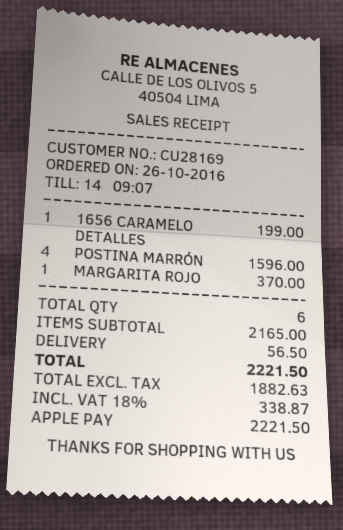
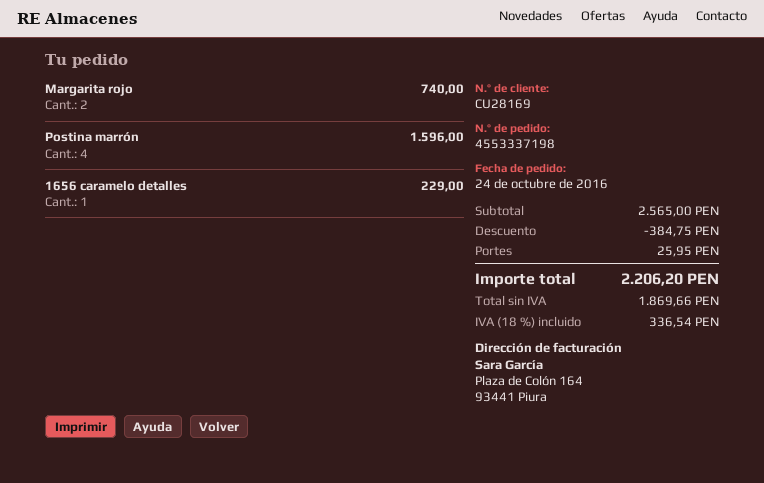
order date: 2016-10-26 -> 2016-10-24
1656 CARAMELO DETALLES: 1 for 199.00 -> 1 for 229.00
MARGARITA ROJO: 1 for 370.00 -> 2 for 740.00
subtotal: 2165.00 -> 2565.00
discount: none -> 384.75
shipping: 56.50 -> 25.95
net: 1882.63 -> 1869.66
tax: 18% = 338.87 -> 18% = 336.54
total: 2221.50 -> 2206.20

